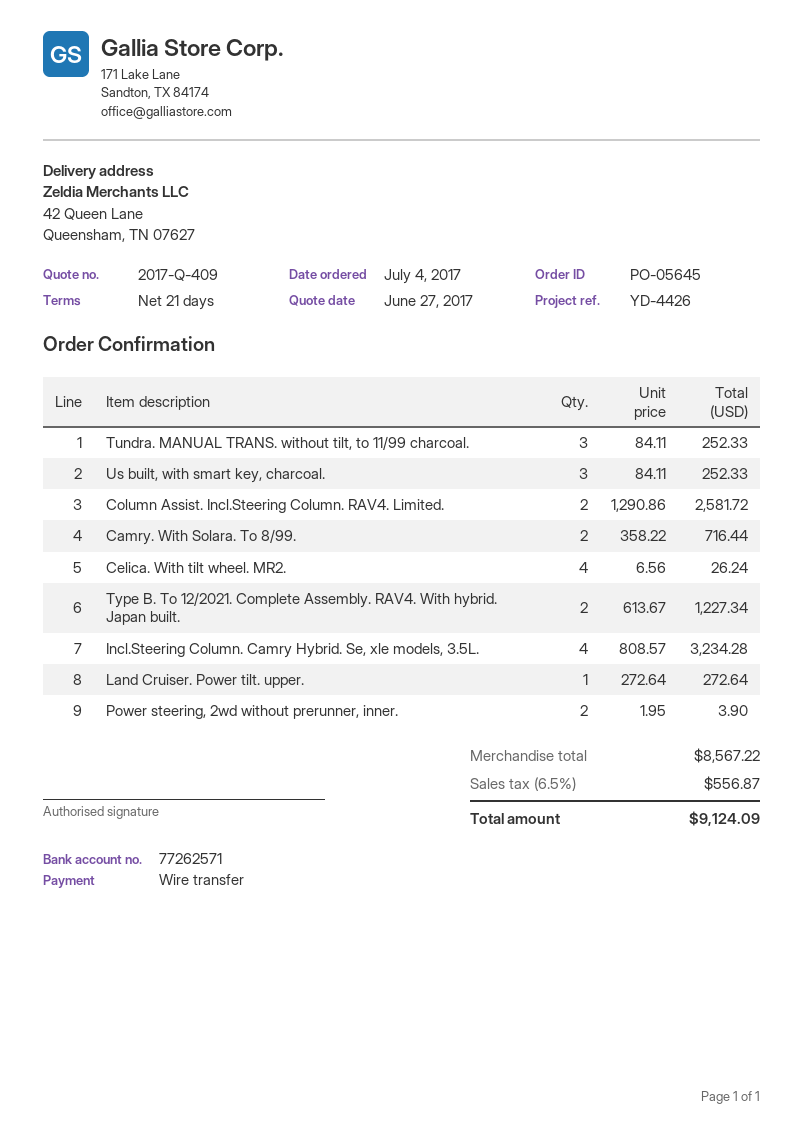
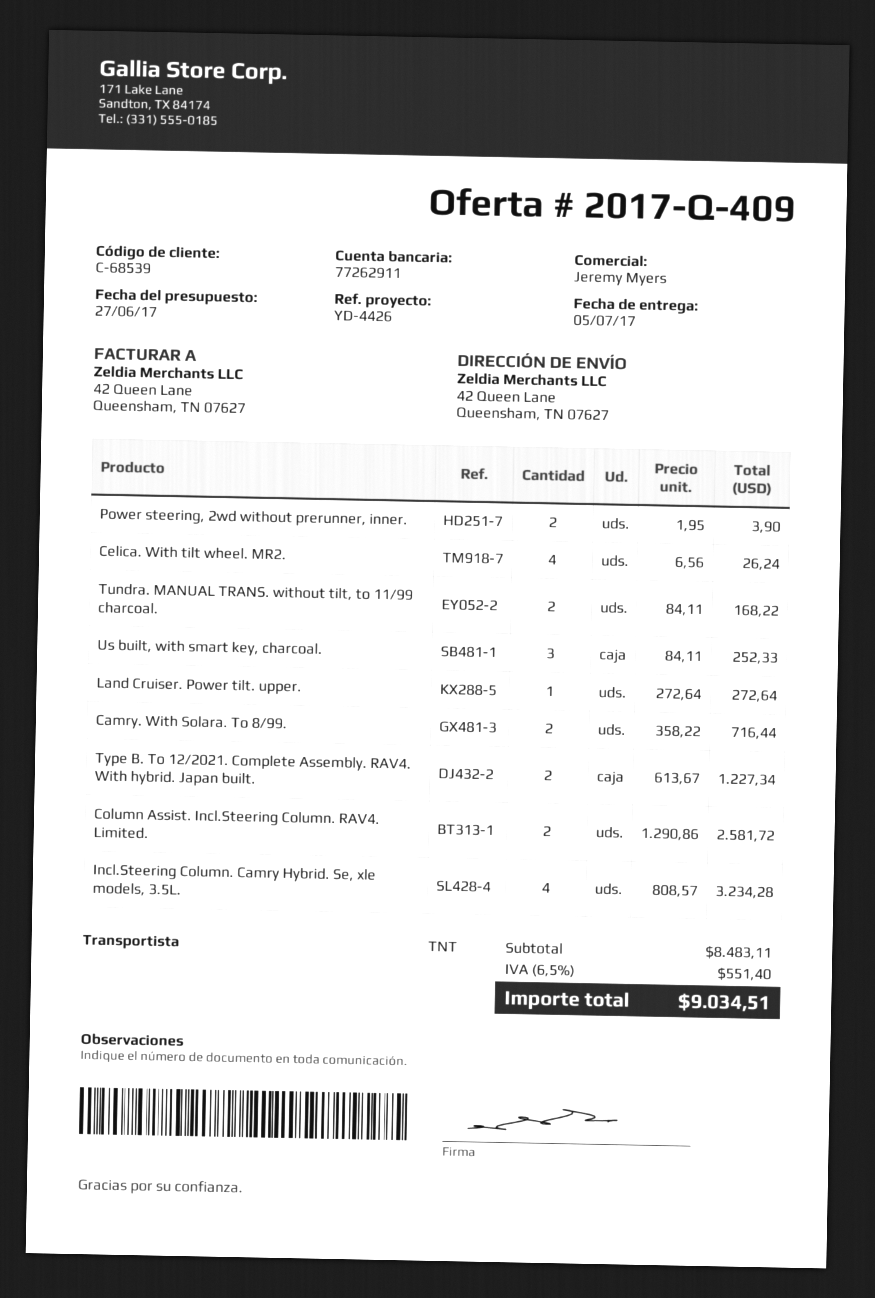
bank account: 77262571 -> 77262911
Tundra. MANUAL TRANS. without tilt, to 11/99 charcoal.: 3 x 84.11 = 252.33 -> 2 x 84.11 = 168.22
subtotal: 8567.22 -> 8483.11
tax: 6.5% = 556.87 -> 6.5% = 551.40
total: 9124.09 -> 9034.51

